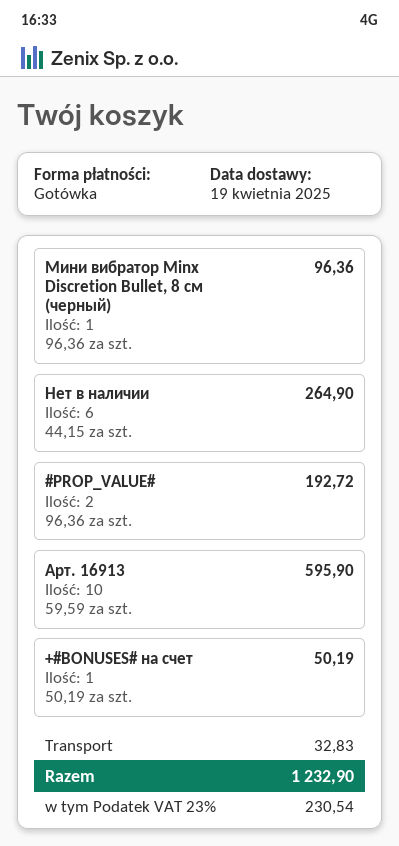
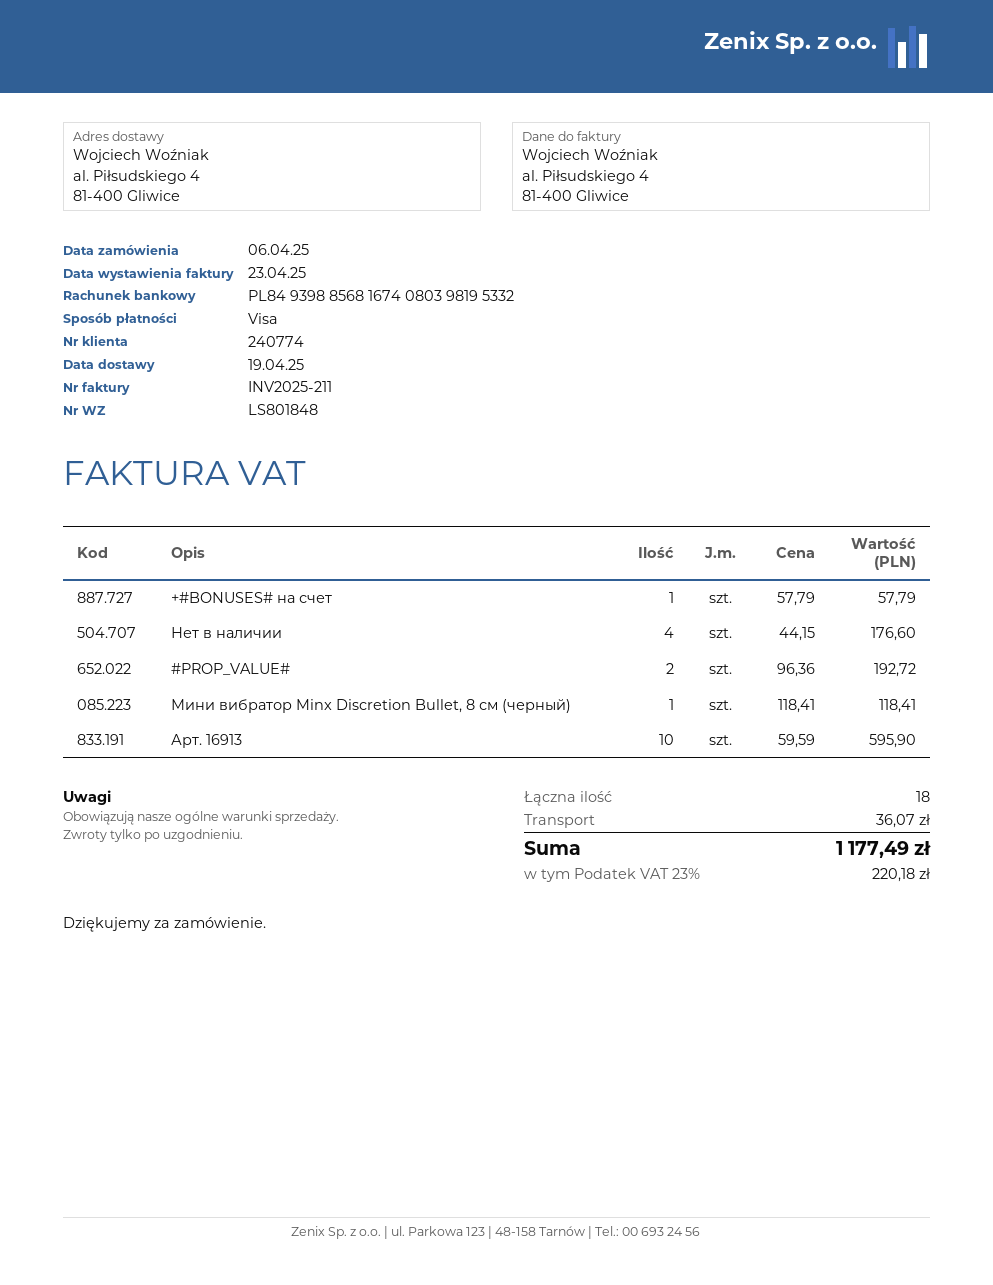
payment method: cash -> Visa
Мини вибратор Minx Discretion Bullet, 8 см (черный): 1 x 96.36 = 96.36 -> 1 x 118.41 = 118.41
Нет в наличии: 6 x 44.15 = 264.90 -> 4 x 44.15 = 176.60
+#BONUSES# на счет: 1 x 50.19 = 50.19 -> 1 x 57.79 = 57.79
shipping: 32.83 -> 36.07
tax: 23% = 230.54 -> 23% = 220.18
total: 1232.90 -> 1177.49

